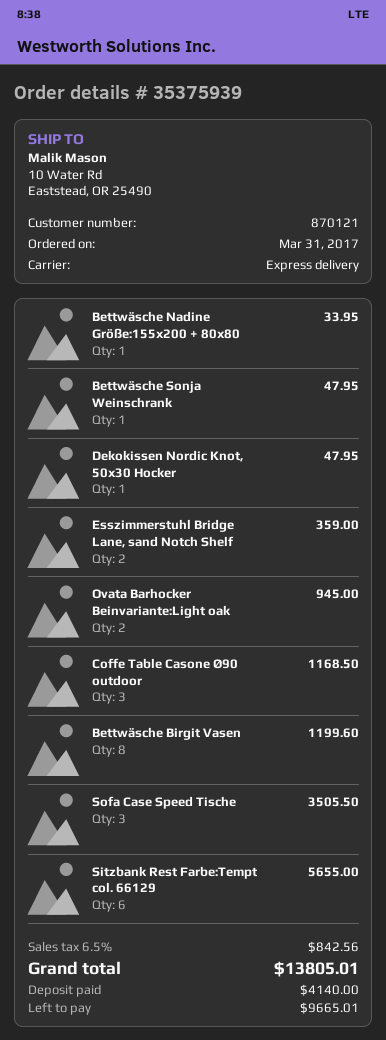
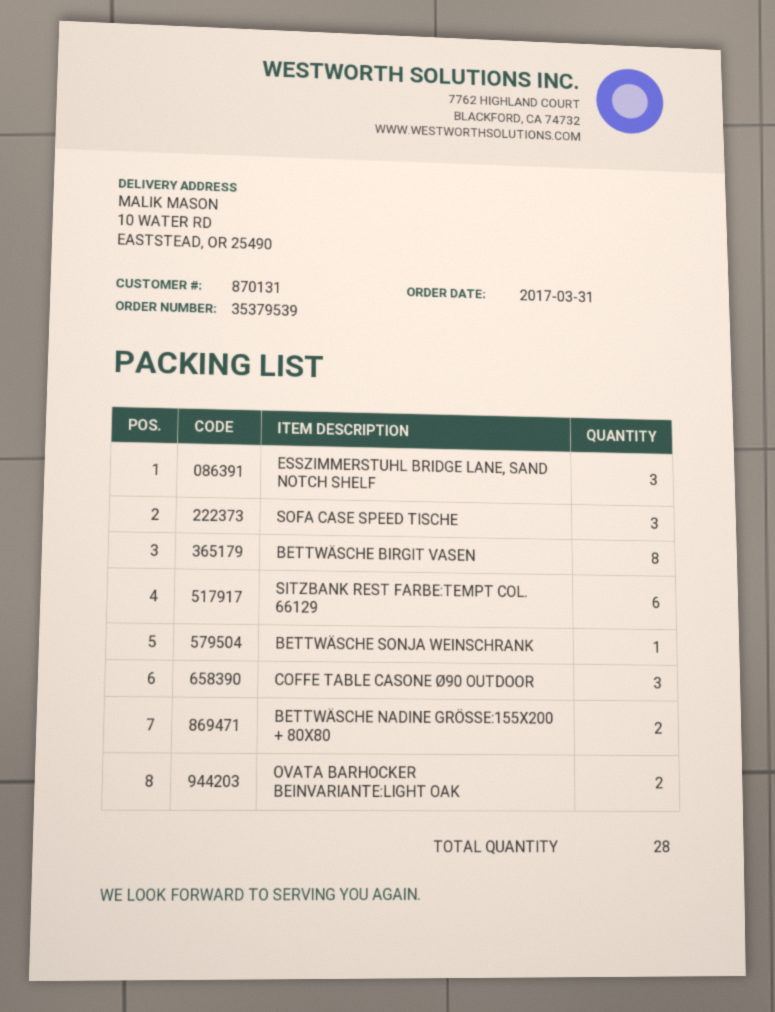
order number: 35375939 -> 35379539
customer number: 870121 -> 870131
Bettwäsche Nadine Größe:155x200 + 80x80: 1 -> 2
Dekokissen Nordic Knot, 50x30 Hocker: 1 -> none
Esszimmerstuhl Bridge Lane, sand Notch Shelf: 2 -> 3

